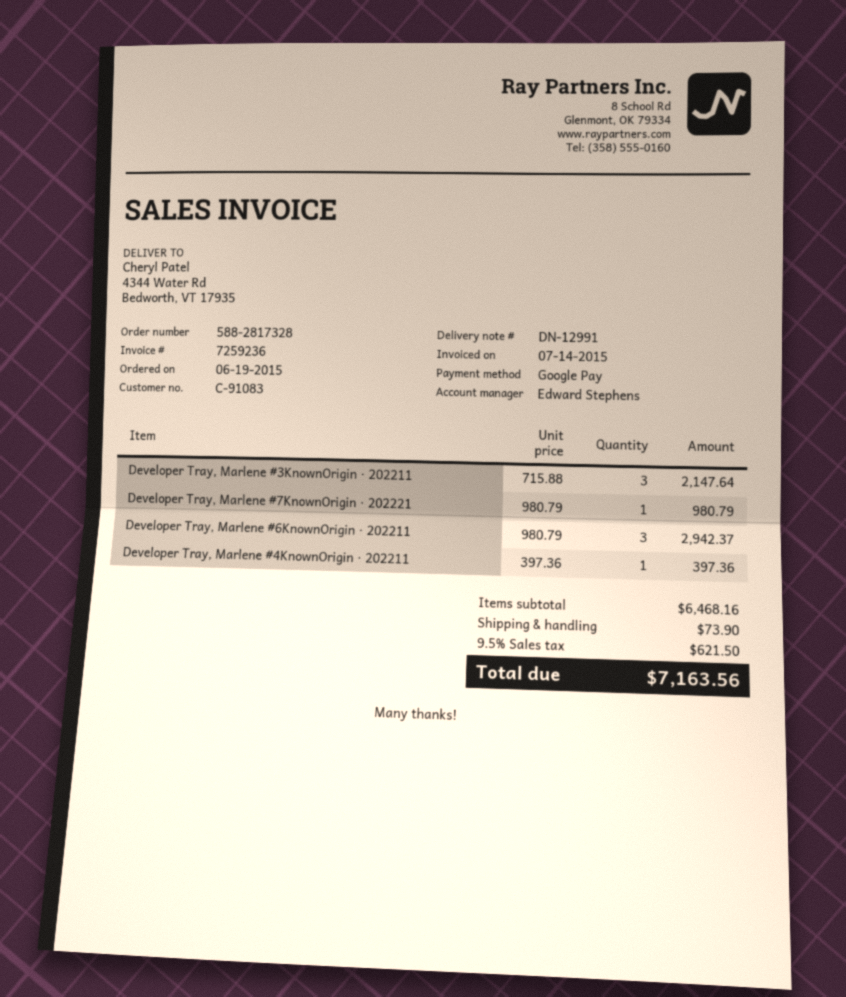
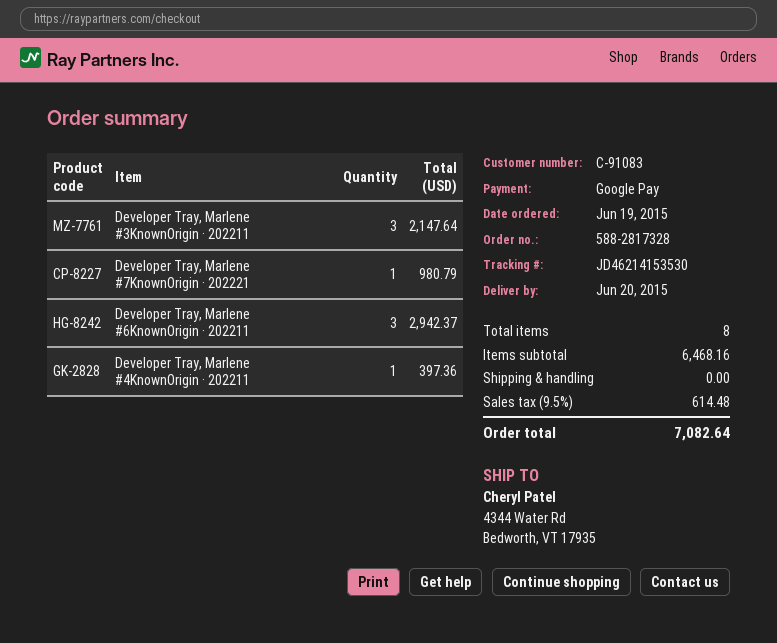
shipping: 73.90 -> 0.00
tax: 9.5% = 621.50 -> 9.5% = 614.48
total: 7163.56 -> 7082.64

